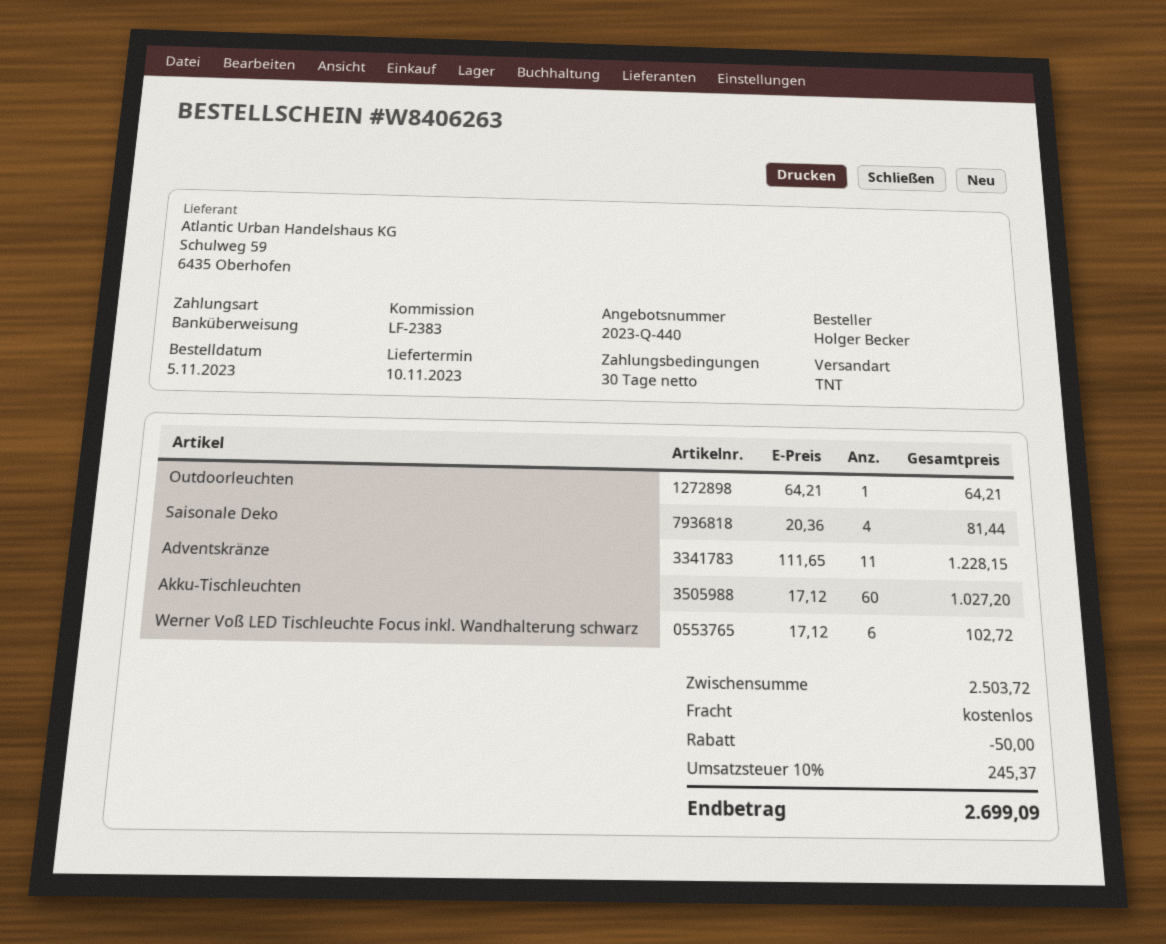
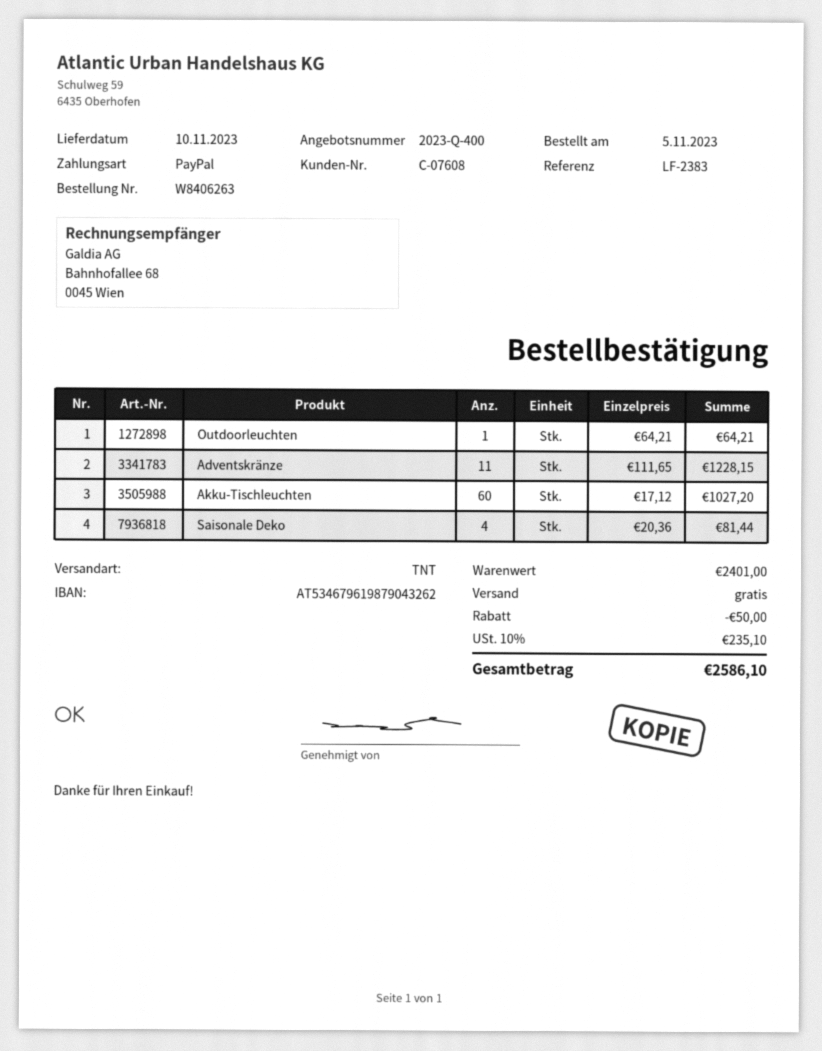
quote number: 2023-Q-440 -> 2023-Q-400
payment method: bank transfer -> PayPal
Werner Voß LED Tischleuchte Focus inkl. Wandhalterung schwarz: 6 x 17.12 = 102.72 -> none
subtotal: 2503.72 -> 2401.00
tax: 10% = 245.37 -> 10% = 235.10
total: 2699.09 -> 2586.10

